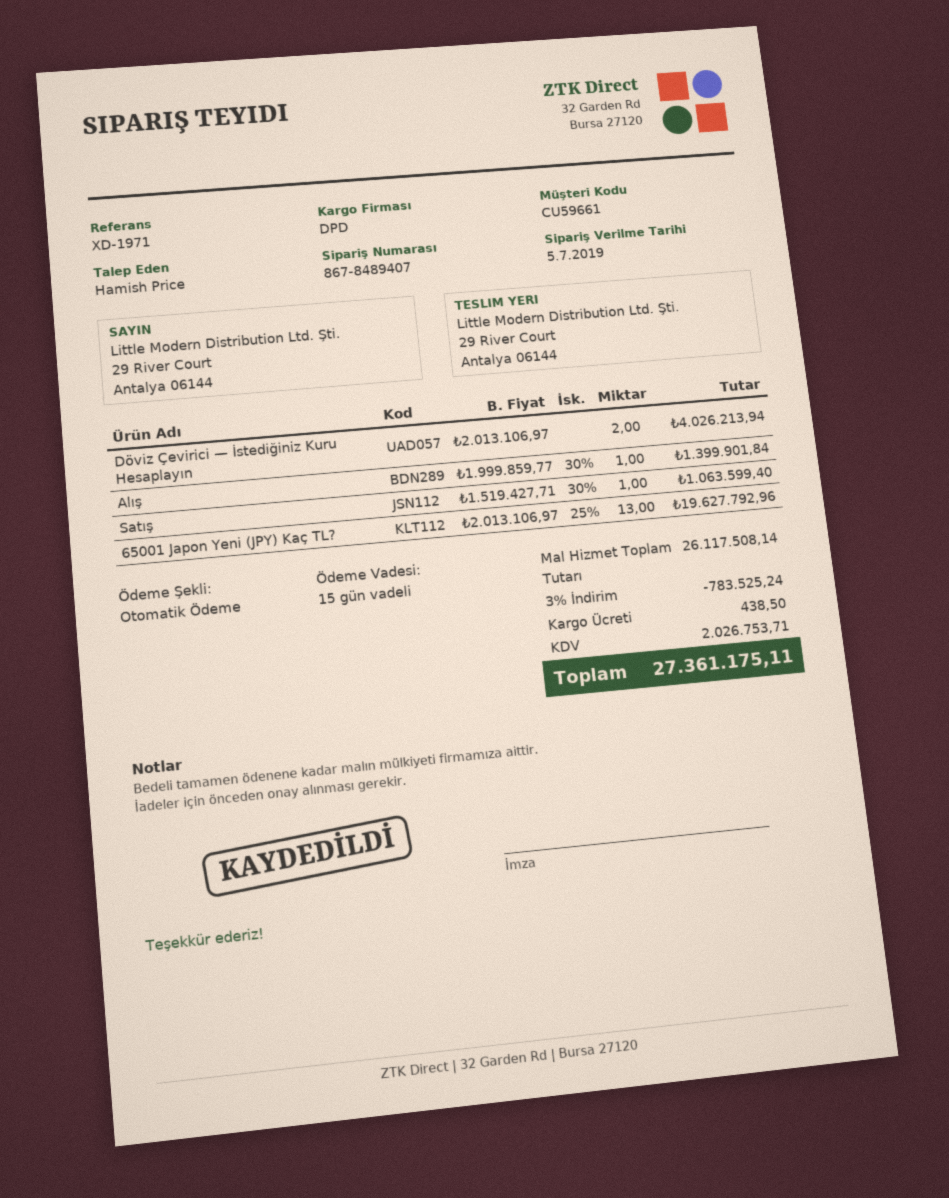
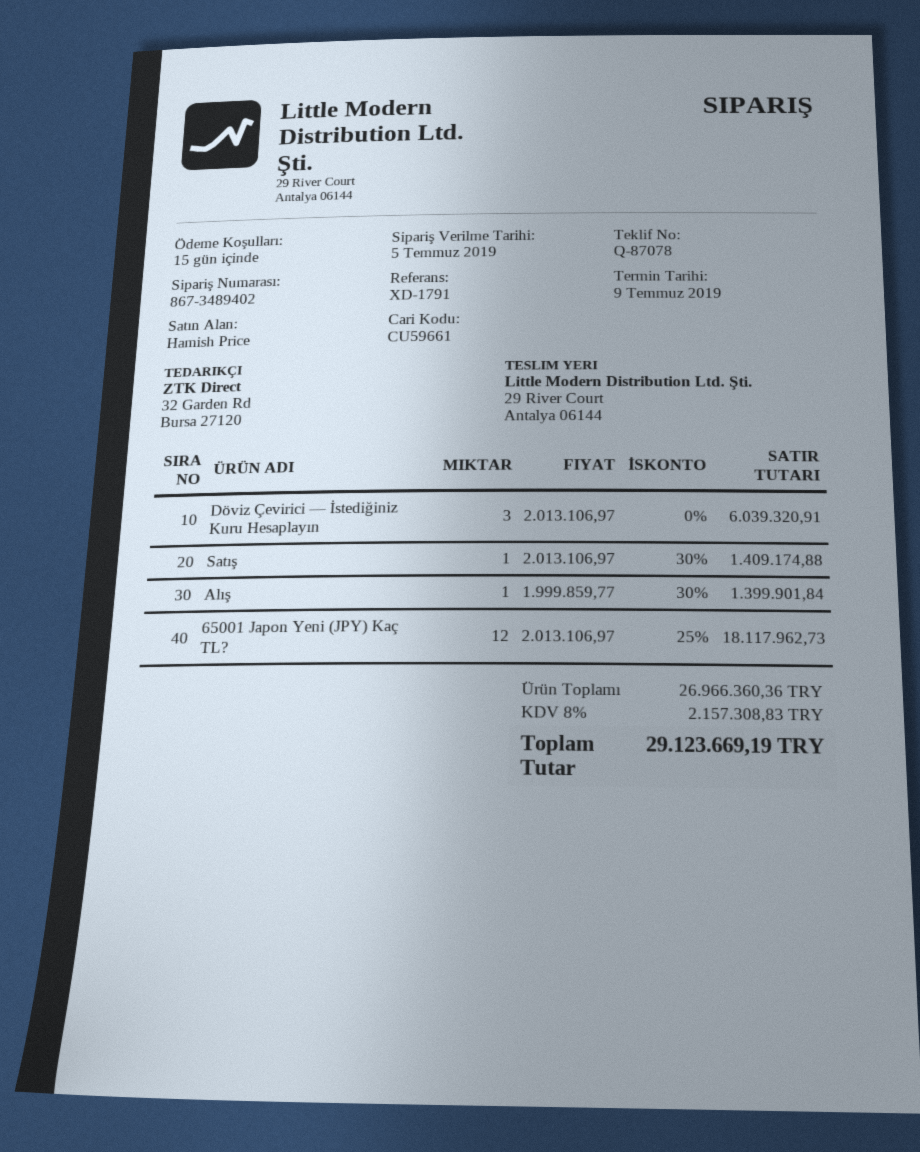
order number: 867-8489407 -> 867-3489402
reference: XD-1971 -> XD-1791
Döviz Çevirici — İstediğiniz Kuru Hesaplayın: 2 x 2013106.97 = 4026213.94 -> 3 x 2013106.97 = 6039320.91
Satış: 1 x 1519427.71 - 30% = 1063599.40 -> 1 x 2013106.97 - 30% = 1409174.88
65001 Japon Yeni (JPY) Kaç TL?: 13 x 2013106.97 - 25% = 19627792.96 -> 12 x 2013106.97 - 25% = 18117962.73
subtotal: 26117508.14 -> 26966360.36
discount: 3% = 783525.24 -> none
shipping: 438.50 -> none
tax: 2026753.71 -> 2157308.83
total: 27361175.11 -> 29123669.19

